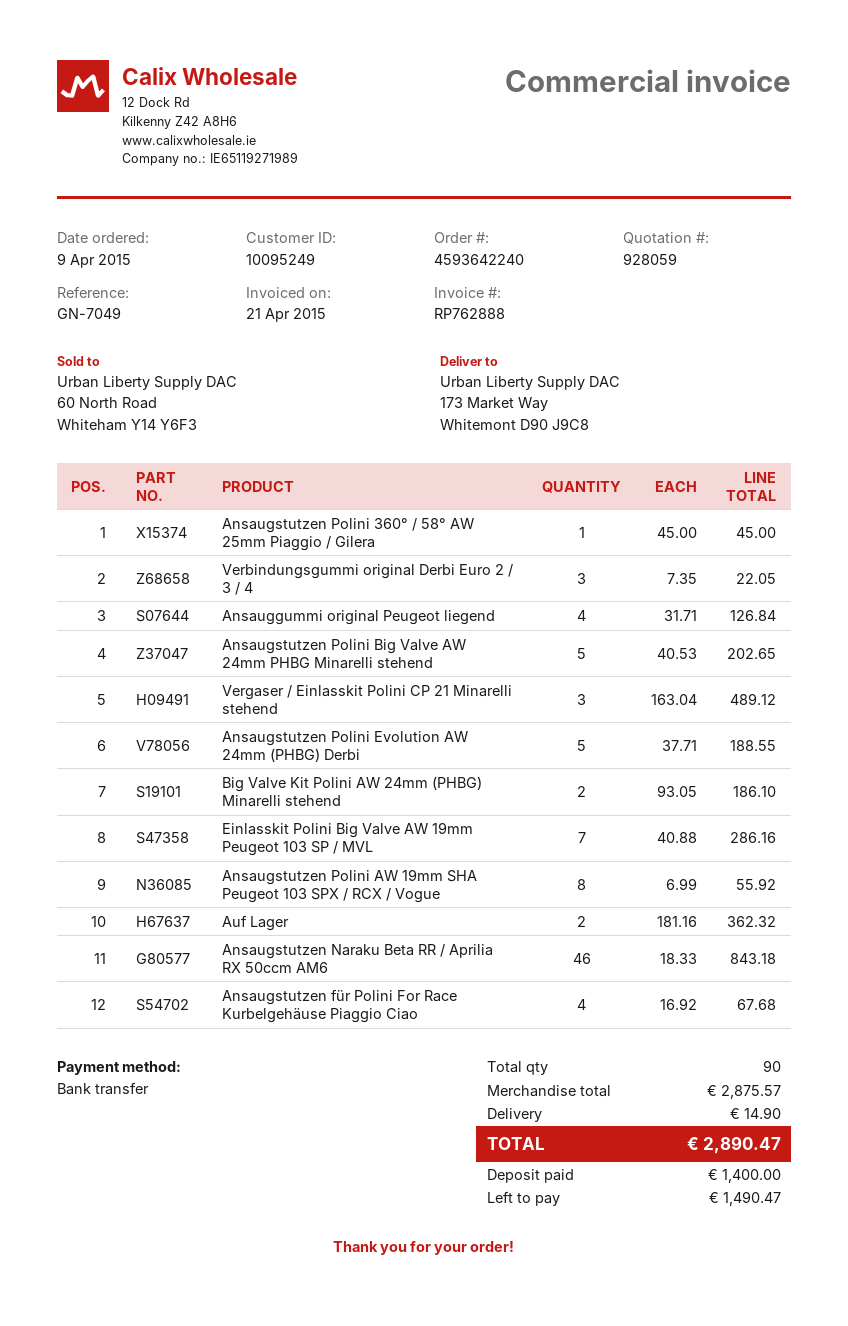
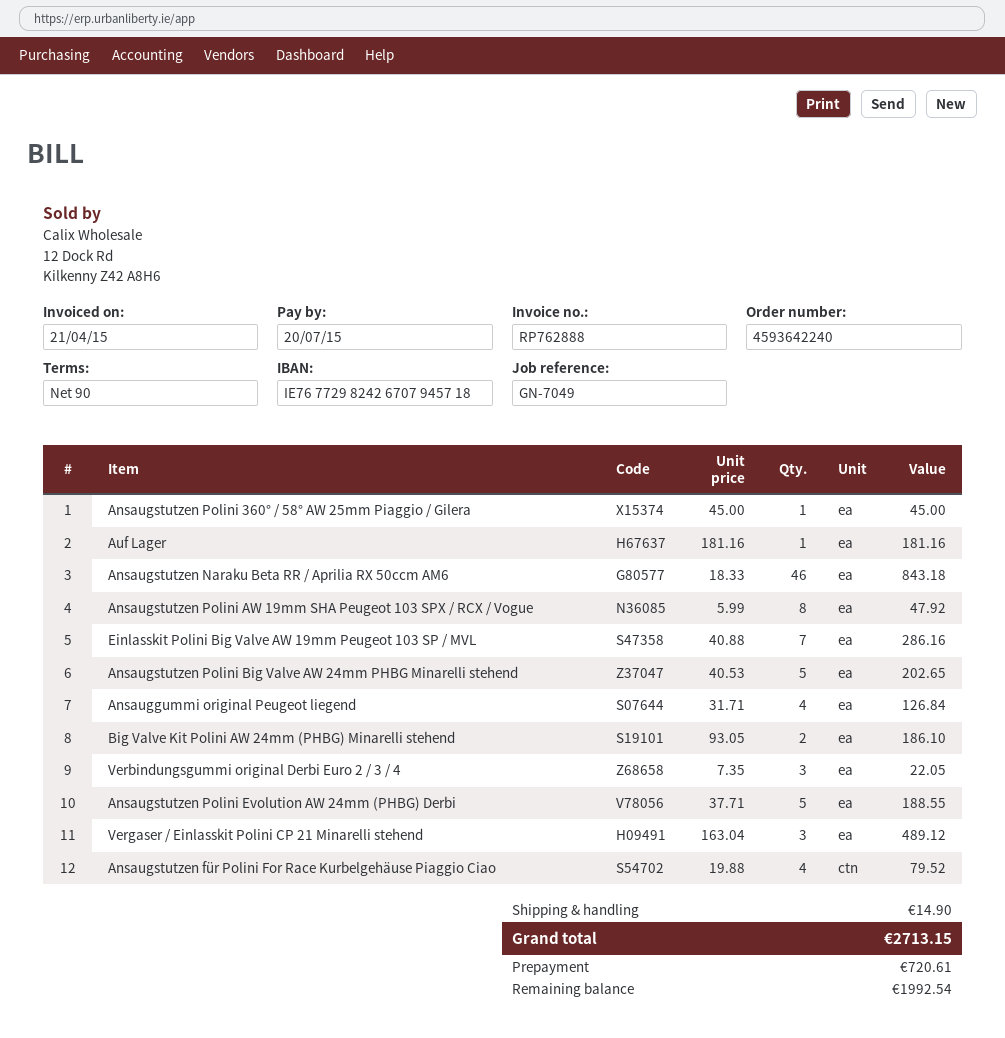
Ansaugstutzen Polini AW 19mm SHA Peugeot 103 SPX / RCX / Vogue: 8 x 6.99 = 55.92 -> 8 x 5.99 = 47.92
Auf Lager: 2 x 181.16 = 362.32 -> 1 x 181.16 = 181.16
Ansaugstutzen für Polini For Race Kurbelgehäuse Piaggio Ciao: 4 x 16.92 = 67.68 -> 4 x 19.88 = 79.52
total: 2890.47 -> 2713.15
deposit: 1400.00 -> 720.61
balance: 1490.47 -> 1992.54

